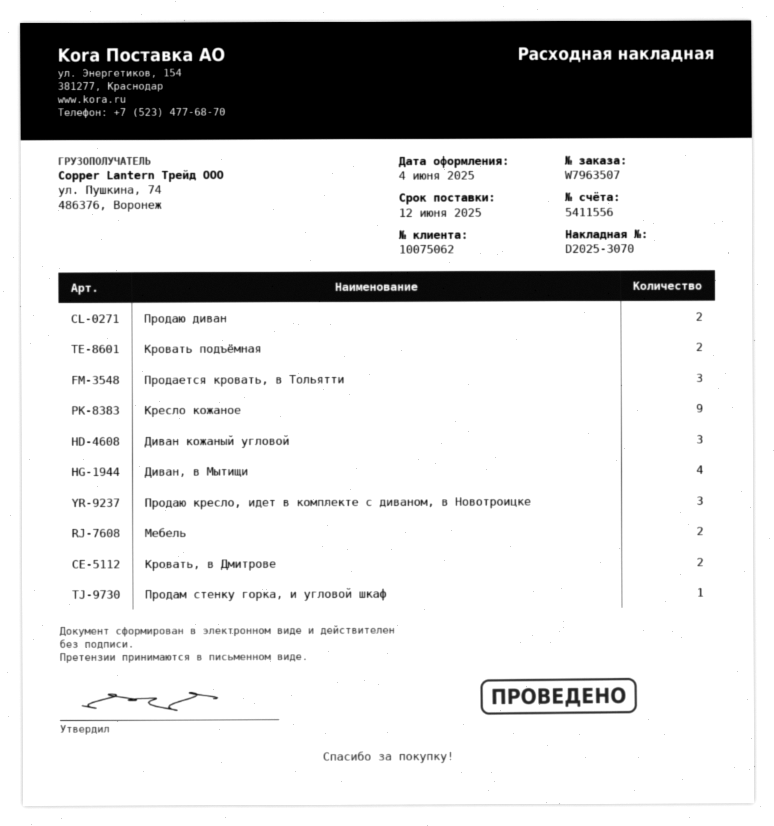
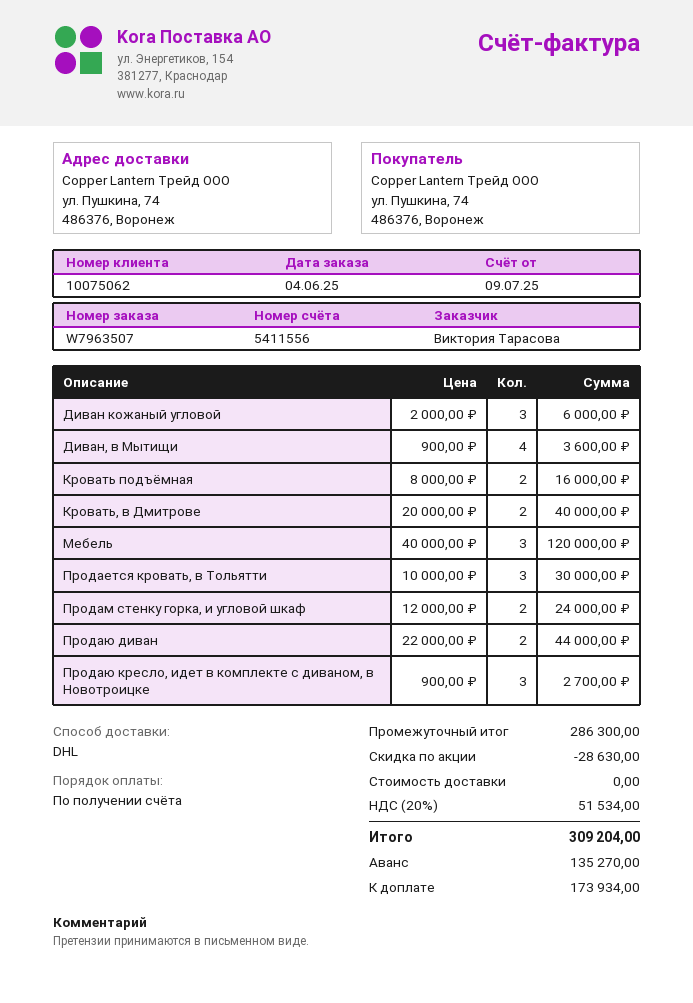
Кресло кожаное: 9 -> none
Мебель: 2 -> 3
Продам стенку горка, и угловой шкаф: 1 -> 2

